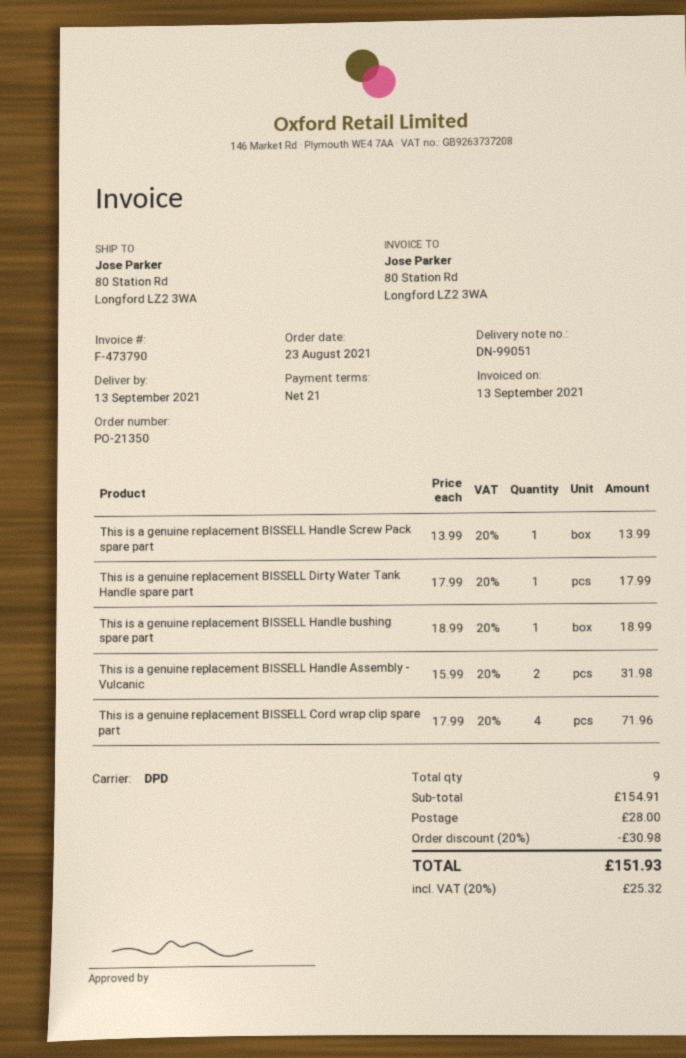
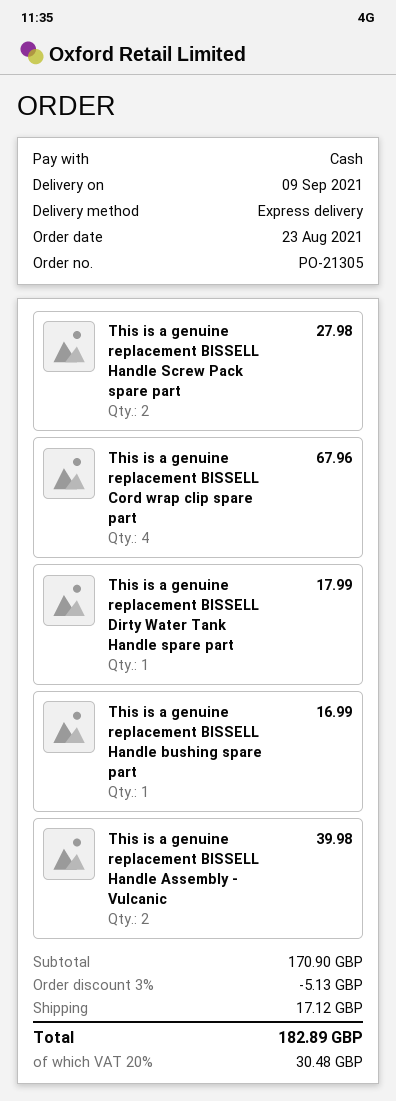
order number: PO-21350 -> PO-21305
delivery date: 2021-09-13 -> 2021-09-09
shipping method: DPD -> express
This is a genuine replacement BISSELL Handle Screw Pack spare part: 1 for 13.99 -> 2 for 27.98
This is a genuine replacement BISSELL Handle bushing spare part: 1 for 18.99 -> 1 for 16.99
This is a genuine replacement BISSELL Handle Assembly - Vulcanic: 2 for 31.98 -> 2 for 39.98
This is a genuine replacement BISSELL Cord wrap clip spare part: 4 for 71.96 -> 4 for 67.96
subtotal: 154.91 -> 170.90
discount: 20% = 30.98 -> 3% = 5.13
shipping: 28.00 -> 17.12
tax: 20% = 25.32 -> 20% = 30.48
total: 151.93 -> 182.89

